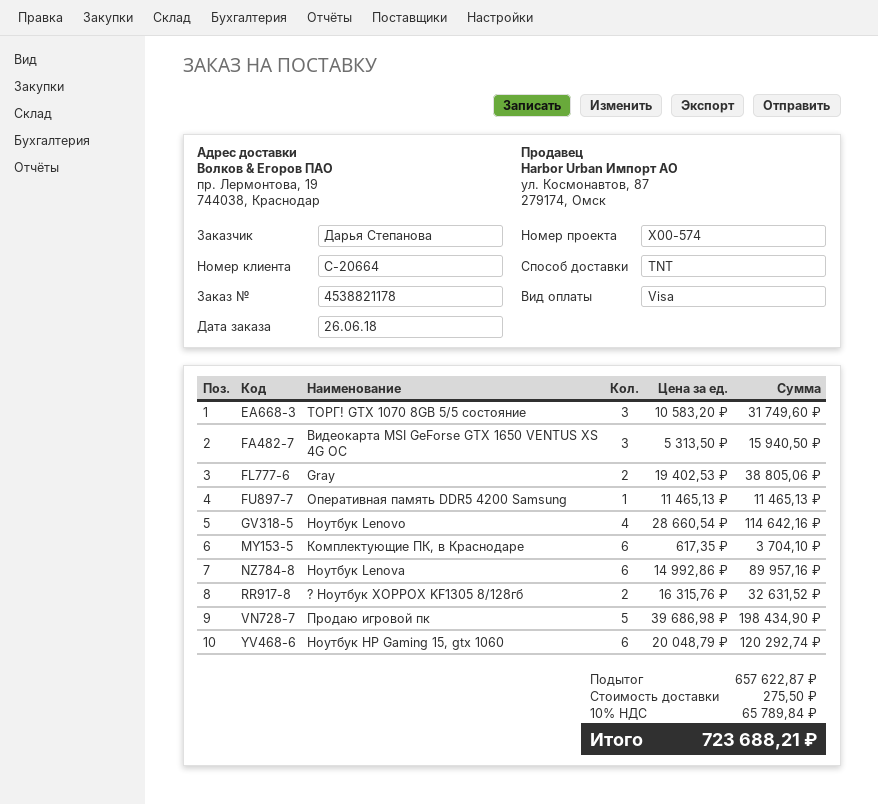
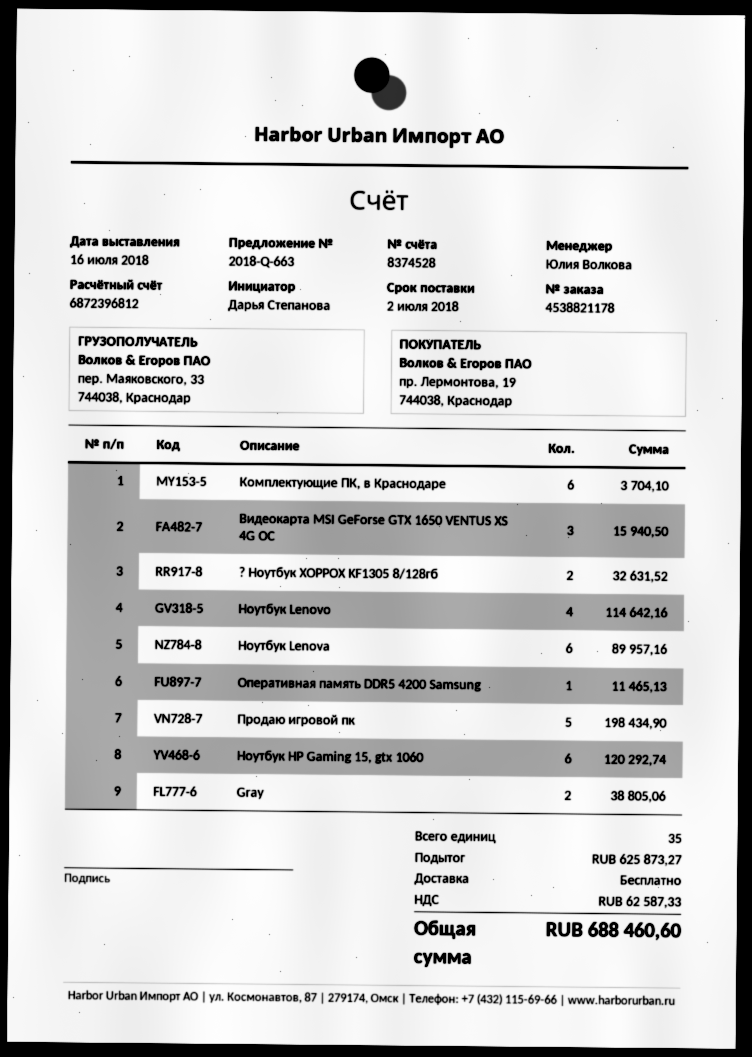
ship to: пр. Лермонтова, 19, 744038, Краснодар -> пер. Маяковского, 33, 744038, Краснодар
ТОРГ! GTX 1070 8GB 5/5 состояние: 3 for 31749.60 -> none
subtotal: 657622.87 -> 625873.27
shipping: 275.50 -> 0.00
tax: 65789.84 -> 62587.33
total: 723688.21 -> 688460.60

